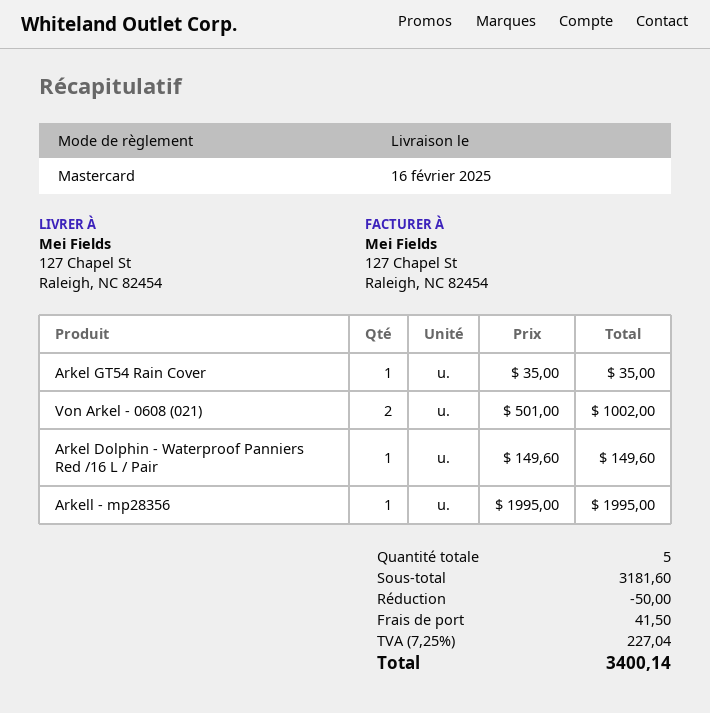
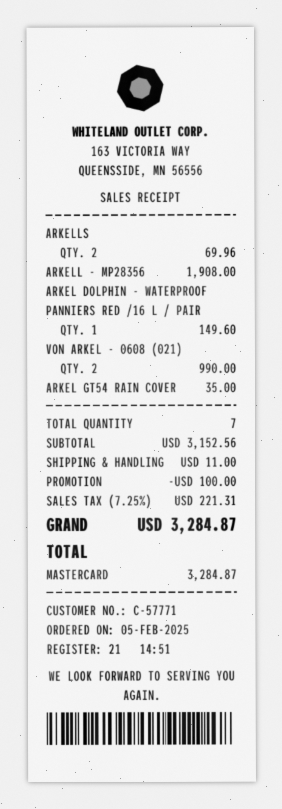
Von Arkel - 0608 (021): 2 for 1002.00 -> 2 for 990.00
Arkell - mp28356: 1 for 1995.00 -> 1 for 1908.00
ARKELLS: none -> 2 for 69.96
total quantity: 5 -> 7
subtotal: 3181.60 -> 3152.56
discount: 50.00 -> 100.00
shipping: 41.50 -> 11.00
tax: 7.25% = 227.04 -> 7.25% = 221.31
total: 3400.14 -> 3284.87

